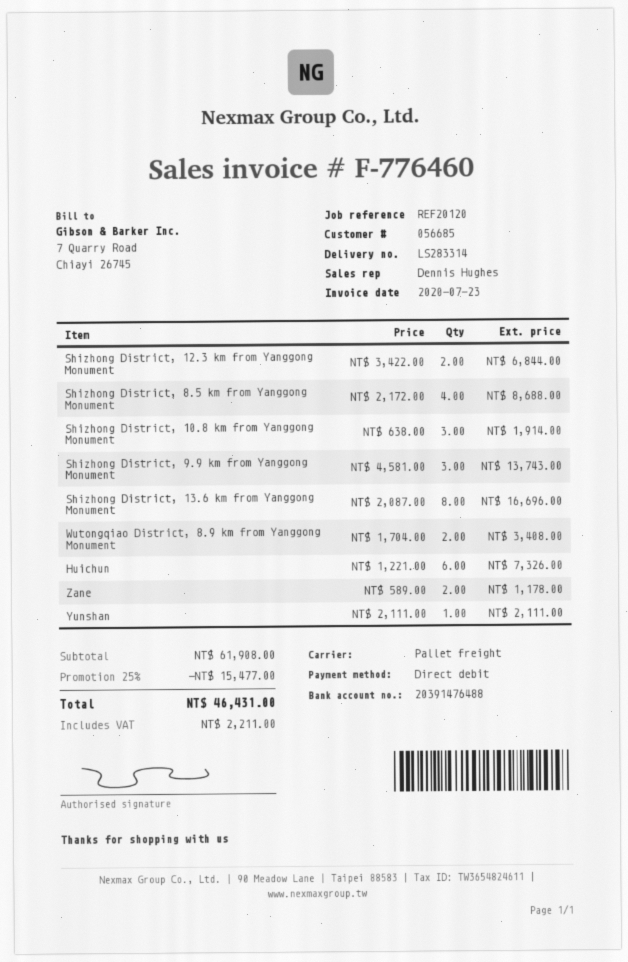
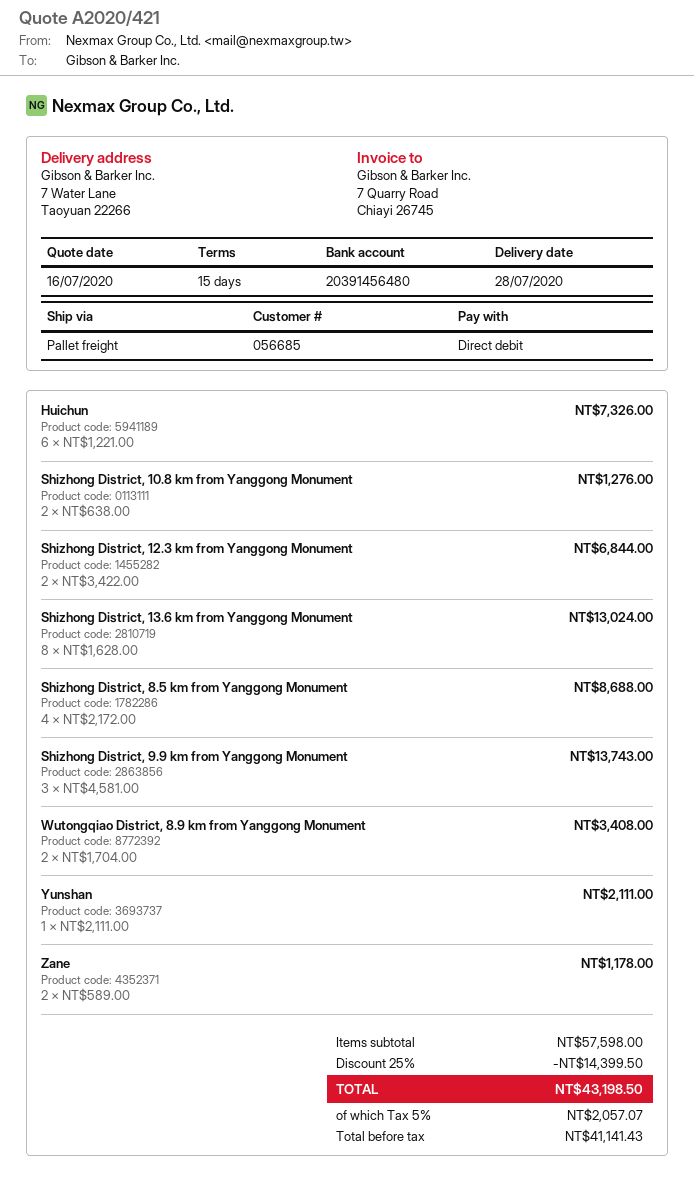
bank account: 20391476488 -> 20391456480
Shizhong District, 10.8 km from Yanggong Monument: 3 x 638.00 = 1914.00 -> 2 x 638.00 = 1276.00
Shizhong District, 13.6 km from Yanggong Monument: 8 x 2087.00 = 16696.00 -> 8 x 1628.00 = 13024.00
subtotal: 61908.00 -> 57598.00
discount: 25% = 15477.00 -> 25% = 14399.50
tax: 2211.00 -> 2057.07
total: 46431.00 -> 43198.50

